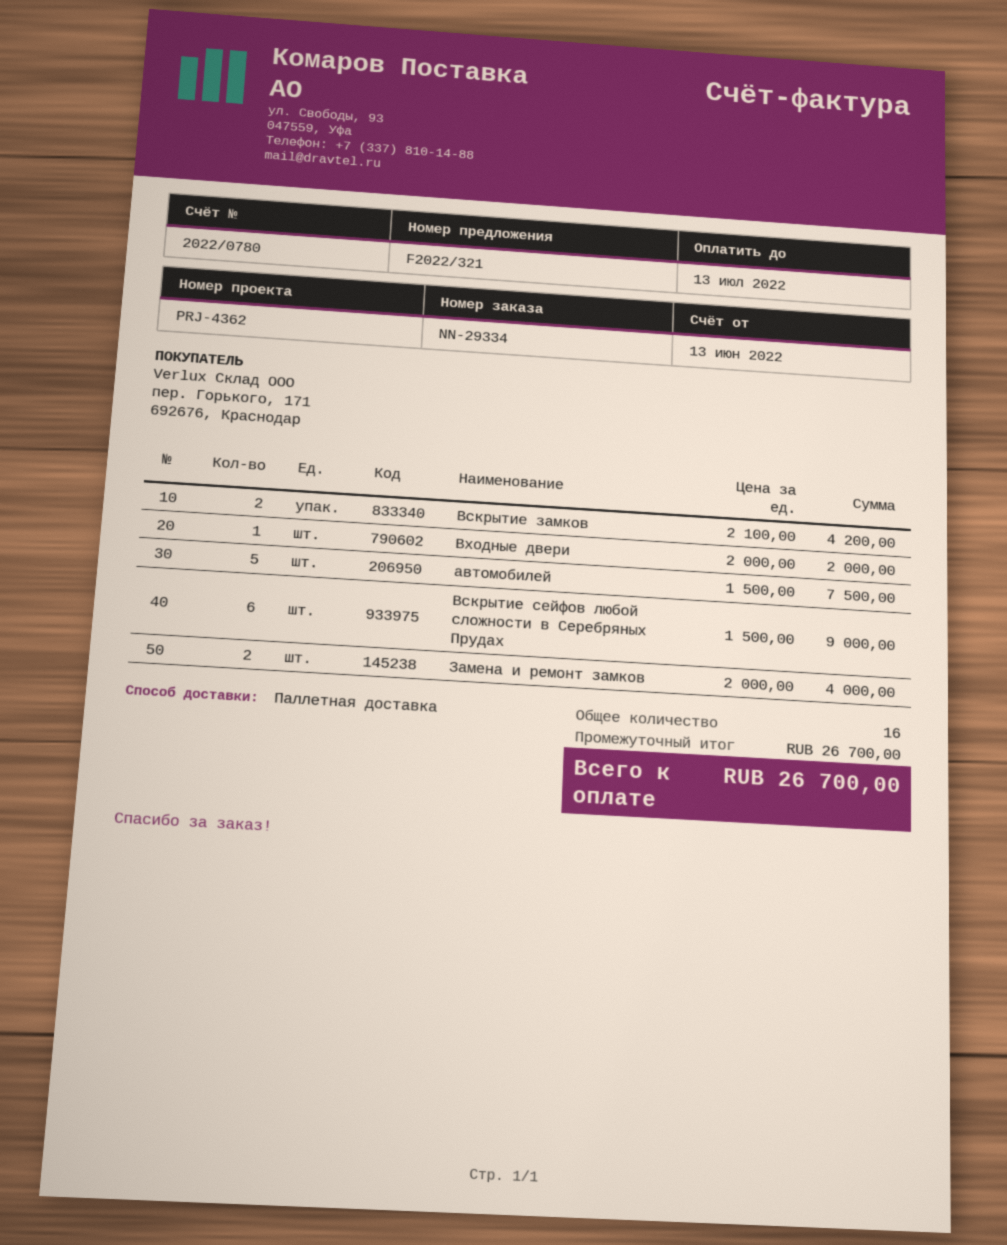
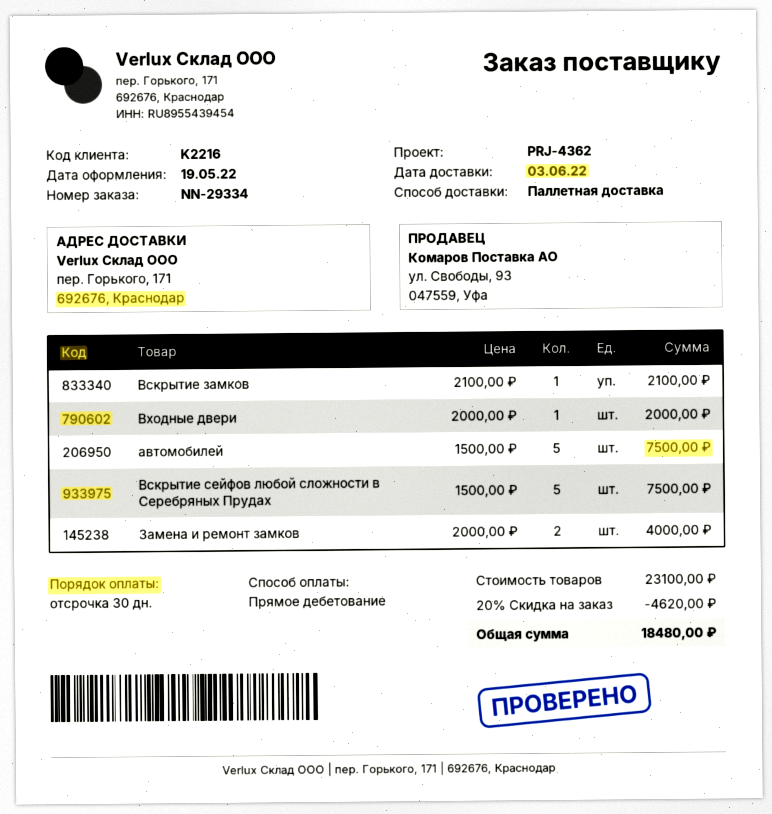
Вскрытие замков: 2 x 2100.00 = 4200.00 -> 1 x 2100.00 = 2100.00
Вскрытие сейфов любой сложности в Серебряных Прудах: 6 x 1500.00 = 9000.00 -> 5 x 1500.00 = 7500.00
subtotal: 26700.00 -> 23100.00
discount: none -> 20% = 4620.00
total: 26700.00 -> 18480.00

